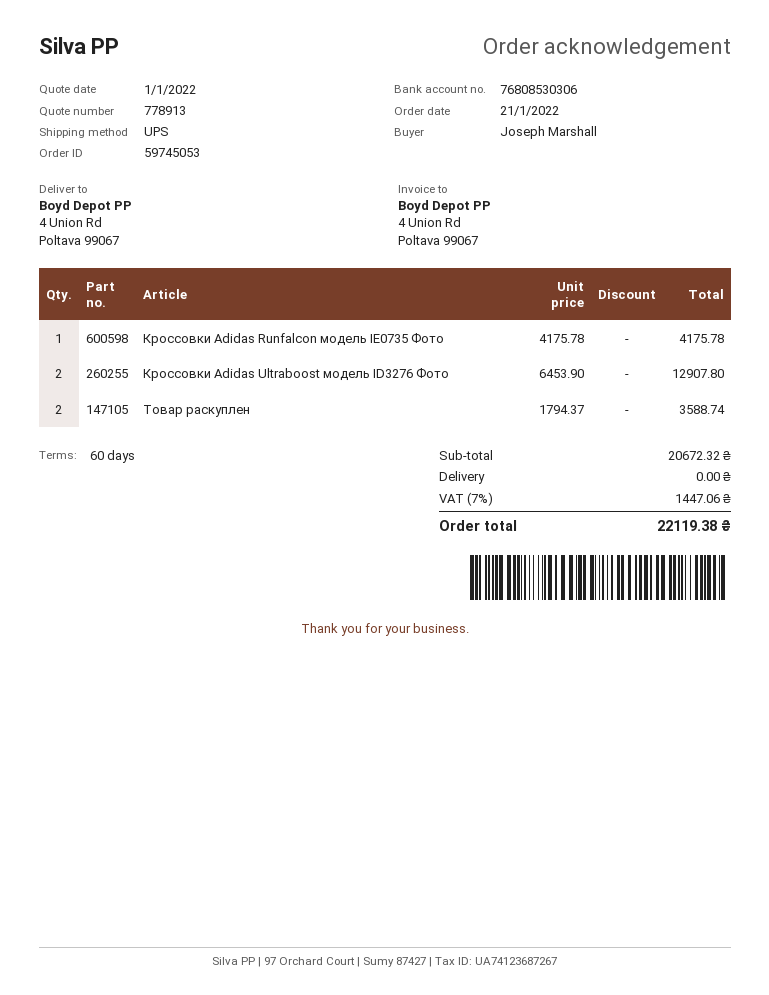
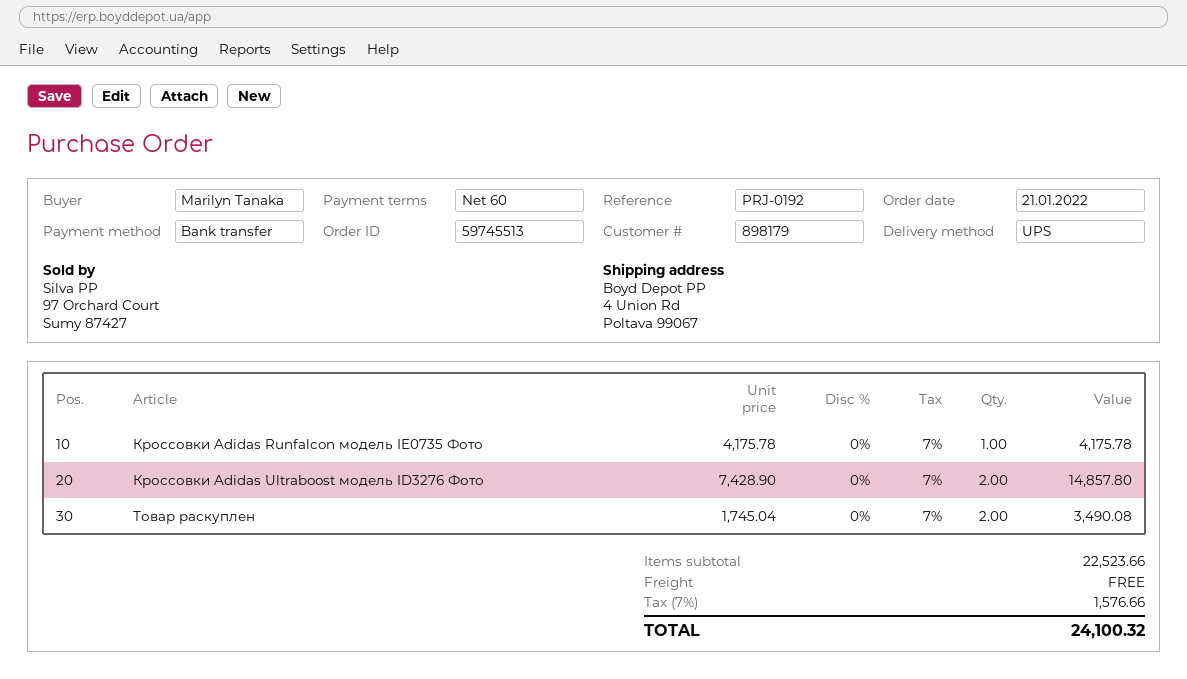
order number: 59745053 -> 59745513
ordered by: Joseph Marshall -> Marilyn Tanaka
Кроссовки Adidas Ultraboost модель ID3276 Фото: 2 x 6453.90 = 12907.80 -> 2 x 7428.90 = 14857.80
Товар раскуплен: 2 x 1794.37 = 3588.74 -> 2 x 1745.04 = 3490.08
subtotal: 20672.32 -> 22523.66
tax: 7% = 1447.06 -> 7% = 1576.66
total: 22119.38 -> 24100.32

